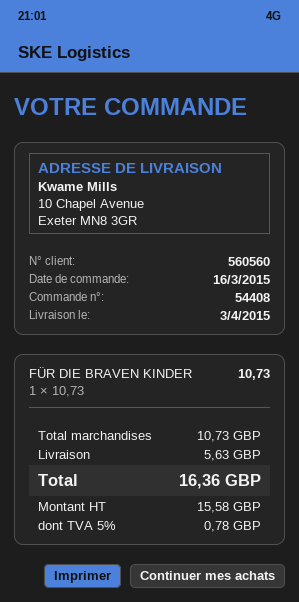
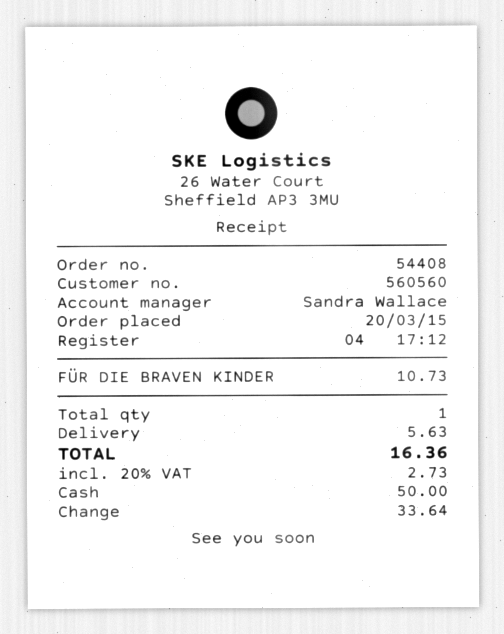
order date: 2015-03-16 -> 2015-03-20
tax: 5% = 0.78 -> 20% = 2.73

